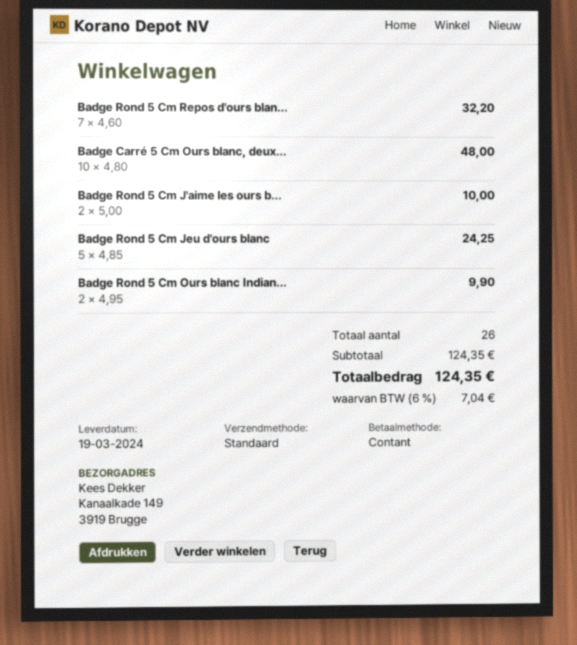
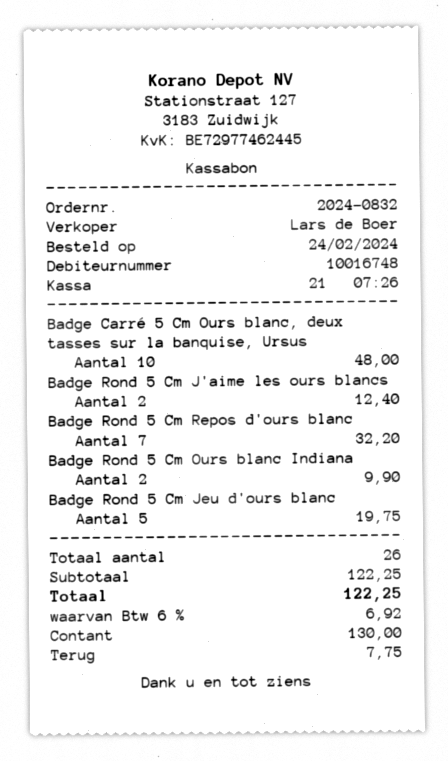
Badge Rond 5 Cm J'aime les ours b...: 2 for 10.00 -> 2 for 12.40
Badge Rond 5 Cm Jeu d'ours blanc: 5 for 24.25 -> 5 for 19.75
subtotal: 124.35 -> 122.25
tax: 6% = 7.04 -> 6% = 6.92
total: 124.35 -> 122.25

